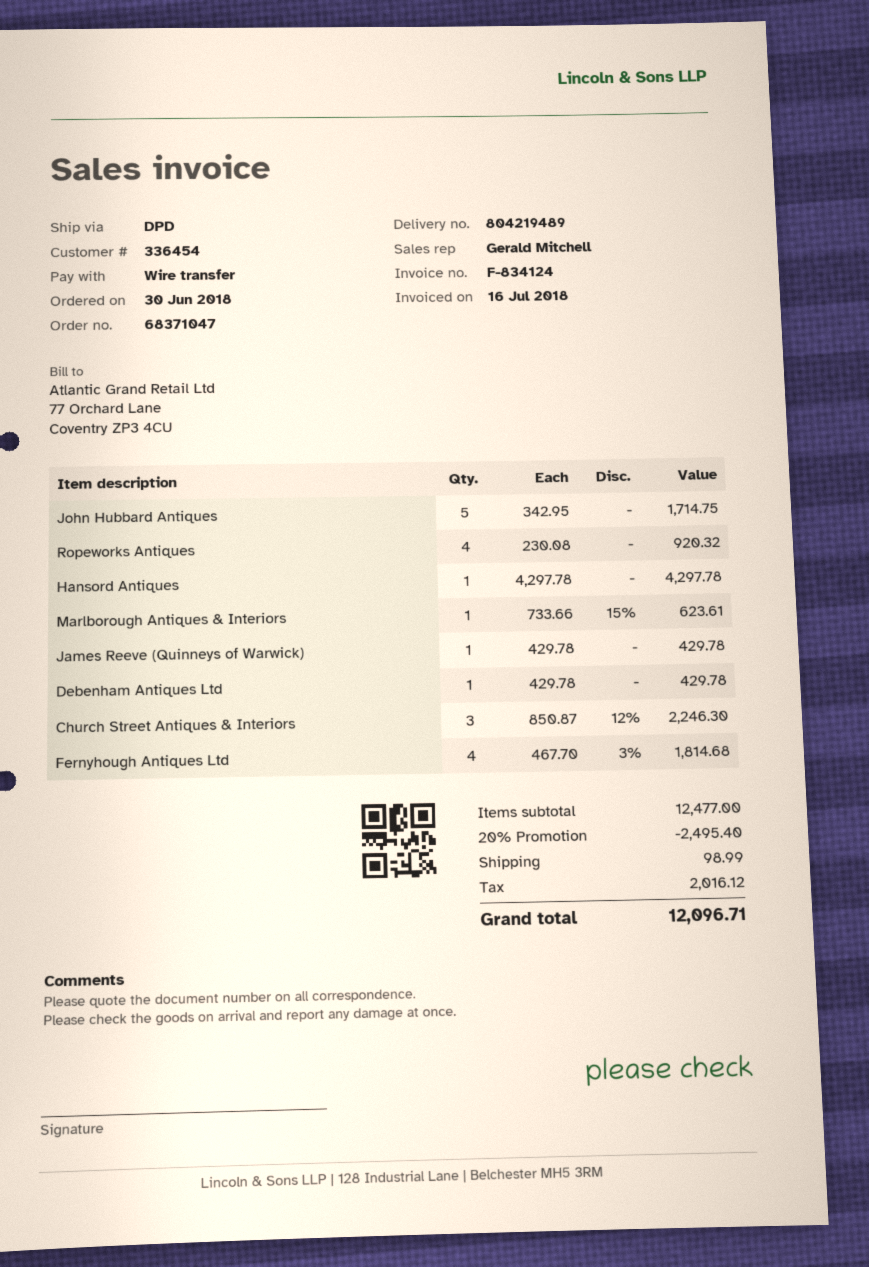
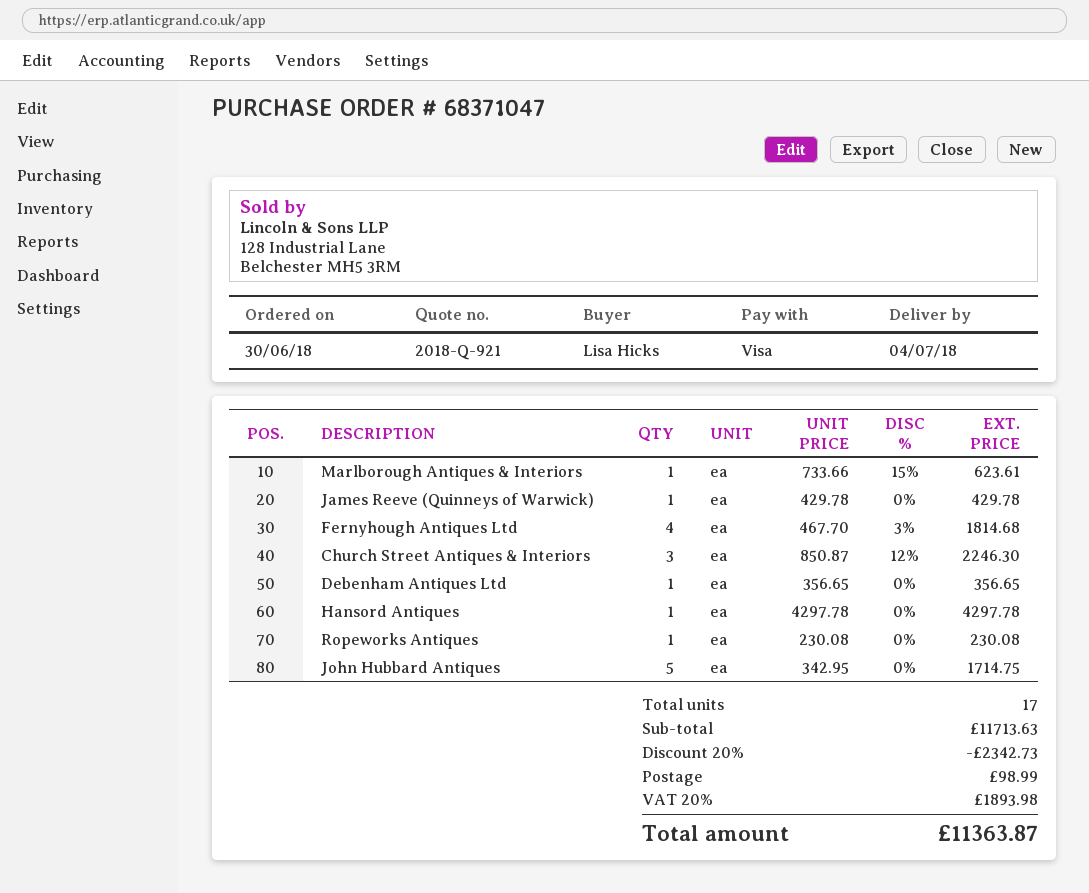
payment method: bank transfer -> Visa
Ropeworks Antiques: 4 x 230.08 = 920.32 -> 1 x 230.08 = 230.08
Debenham Antiques Ltd: 1 x 429.78 = 429.78 -> 1 x 356.65 = 356.65
subtotal: 12477.00 -> 11713.63
discount: 20% = 2495.40 -> 20% = 2342.73
tax: 2016.12 -> 1893.98
total: 12096.71 -> 11363.87

